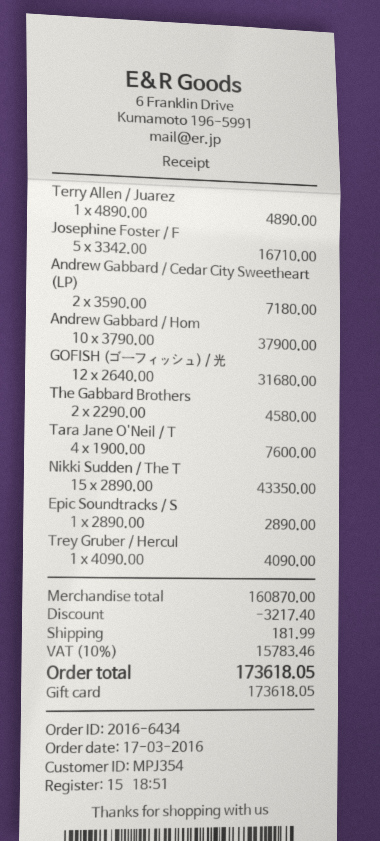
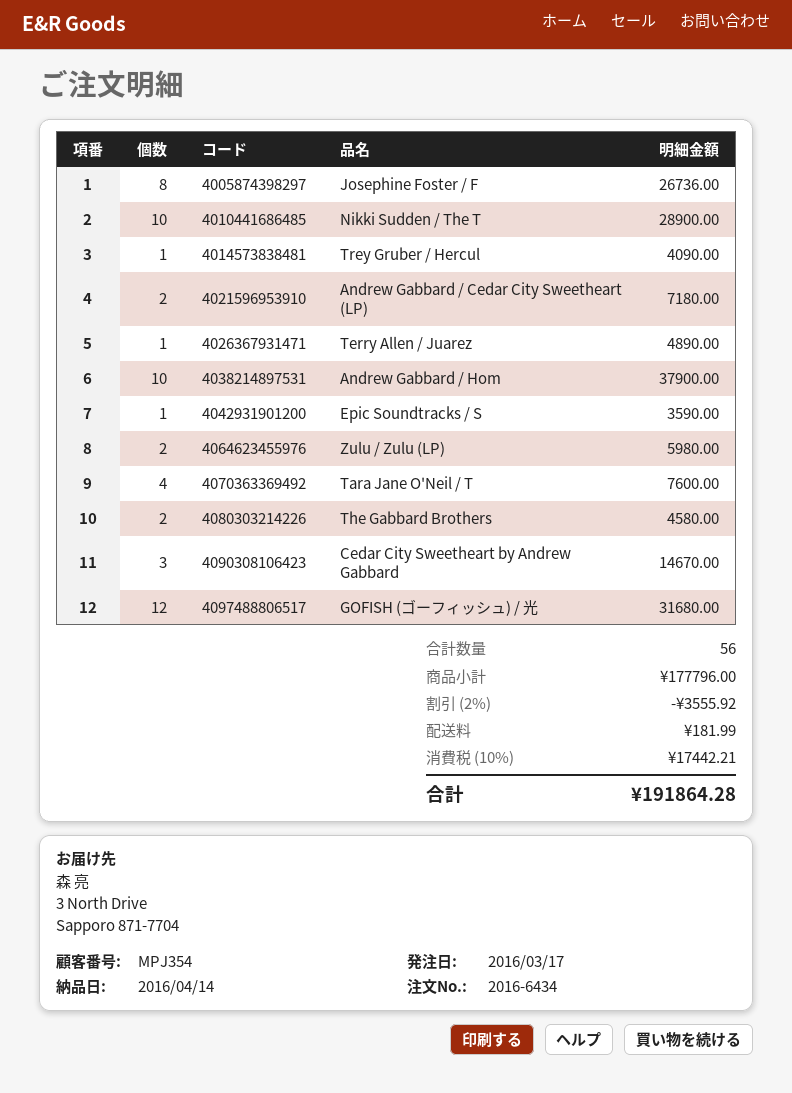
Josephine Foster / F: 5 for 16710.00 -> 8 for 26736.00
Nikki Sudden / The T: 15 for 43350.00 -> 10 for 28900.00
Epic Soundtracks / S: 1 for 2890.00 -> 1 for 3590.00
Zulu / Zulu (LP): none -> 2 for 5980.00
Cedar City Sweetheart by Andrew Gabbard: none -> 3 for 14670.00
subtotal: 160870.00 -> 177796.00
discount: 3217.40 -> 3555.92
tax: 10% = 15783.46 -> 10% = 17442.21
total: 173618.05 -> 191864.28

